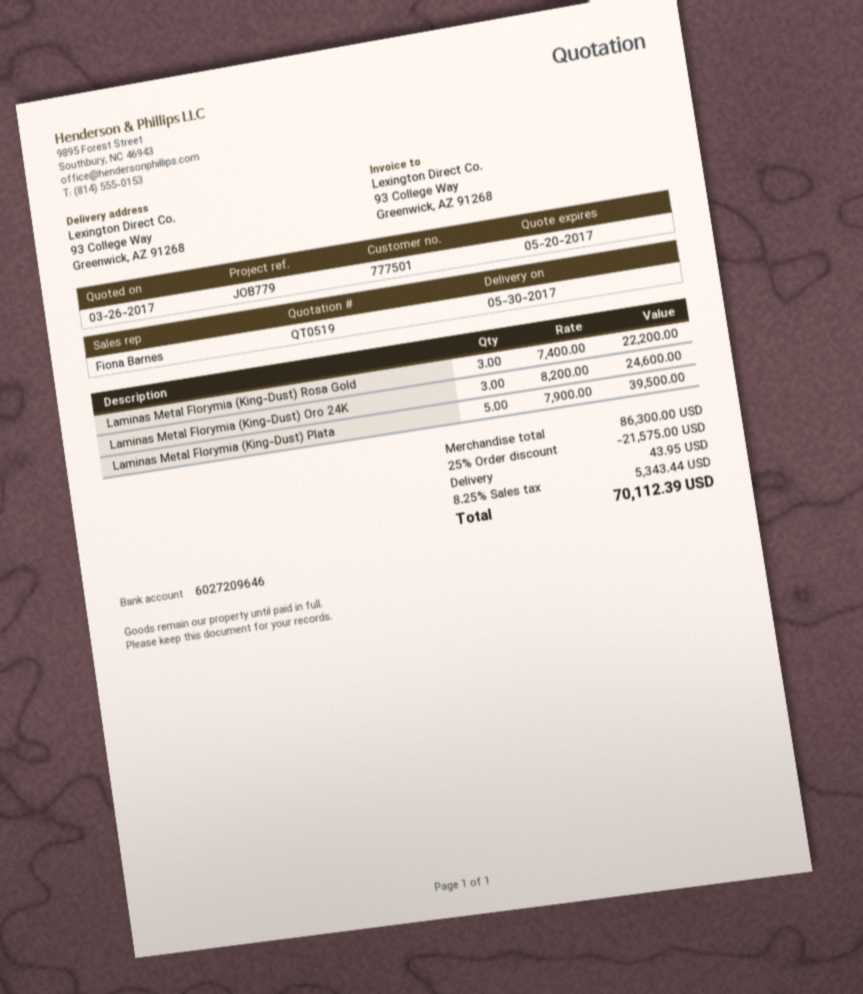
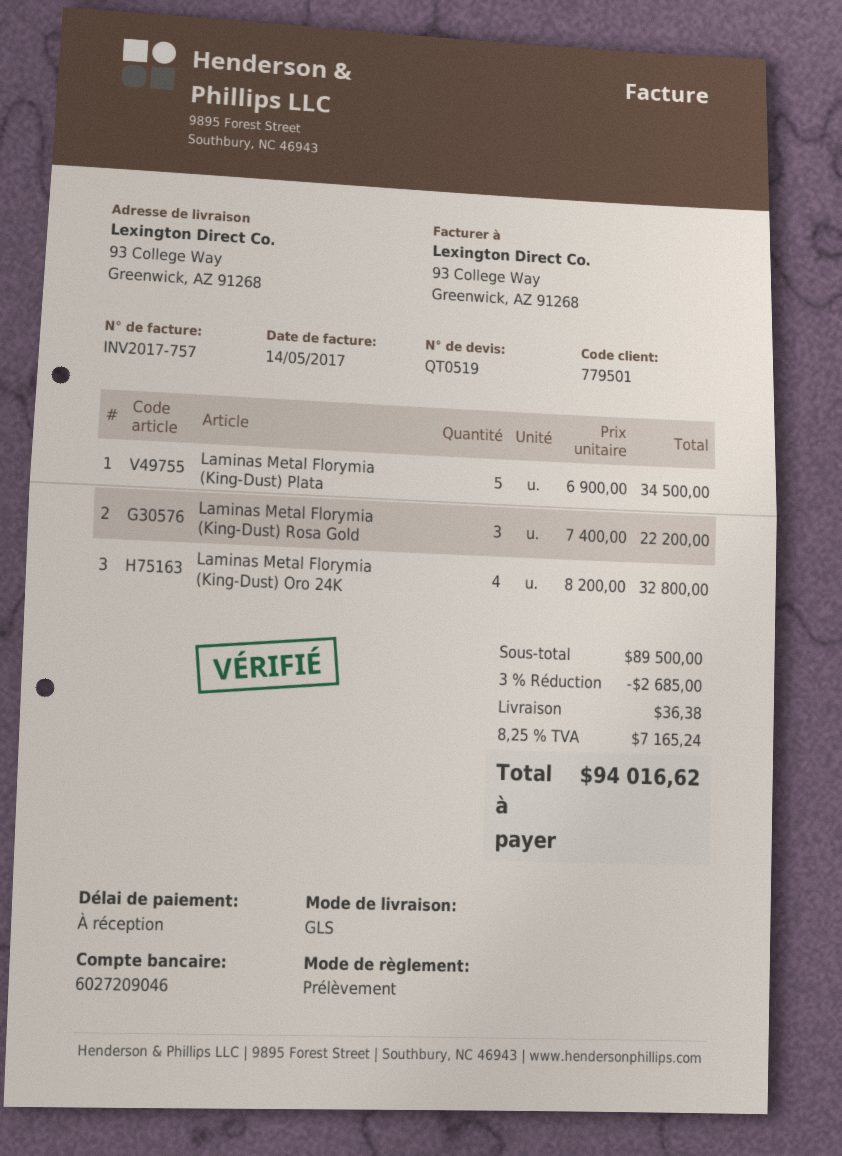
customer number: 777501 -> 779501
bank account: 6027209646 -> 6027209046
Laminas Metal Florymia (King-Dust) Oro 24K: 3 x 8200.00 = 24600.00 -> 4 x 8200.00 = 32800.00
Laminas Metal Florymia (King-Dust) Plata: 5 x 7900.00 = 39500.00 -> 5 x 6900.00 = 34500.00
subtotal: 86300.00 -> 89500.00
discount: 25% = 21575.00 -> 3% = 2685.00
shipping: 43.95 -> 36.38
tax: 8.25% = 5343.44 -> 8.25% = 7165.24
total: 70112.39 -> 94016.62

